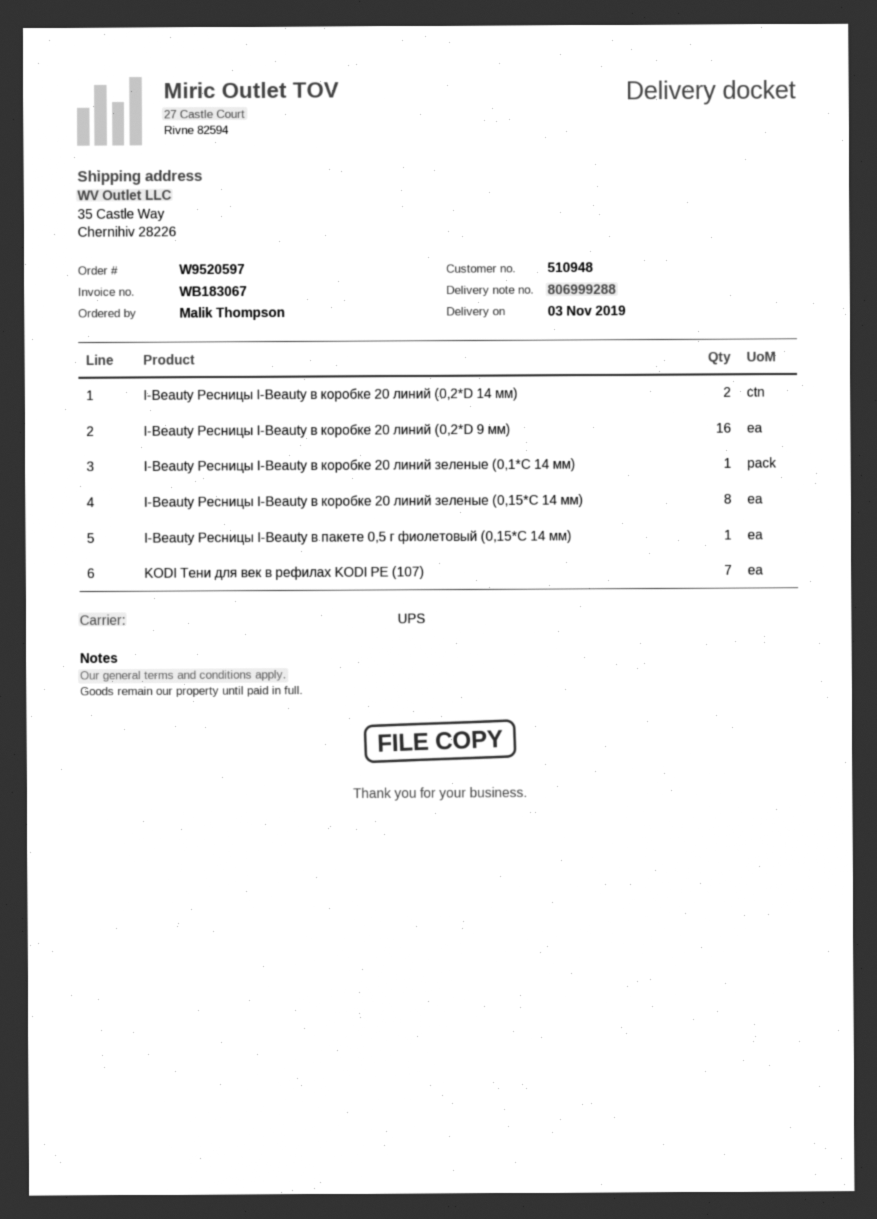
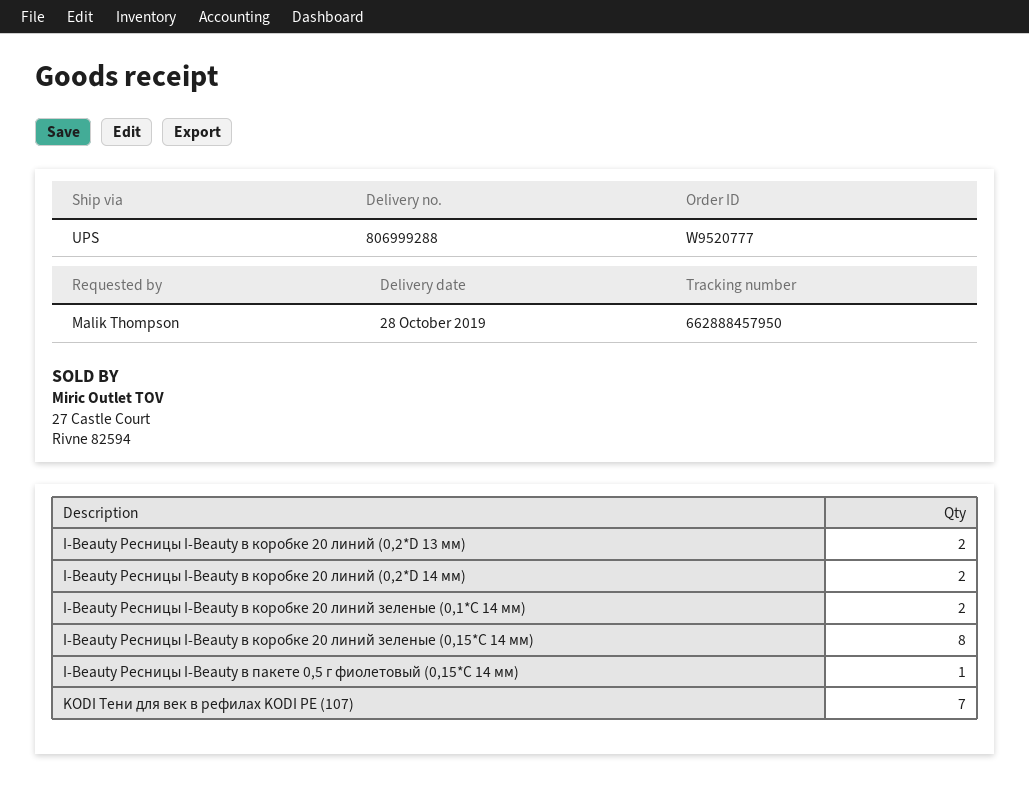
order number: W9520597 -> W9520777
delivery date: 2019-11-03 -> 2019-10-28
I-Beauty Ресницы I-Beauty в коробке 20 линий (0,2*D 9 мм): 16 -> none
I-Beauty Ресницы I-Beauty в коробке 20 линий зеленые (0,1*C 14 мм): 1 -> 2
I-Beauty Ресницы I-Beauty в коробке 20 линий (0,2*D 13 мм): none -> 2

